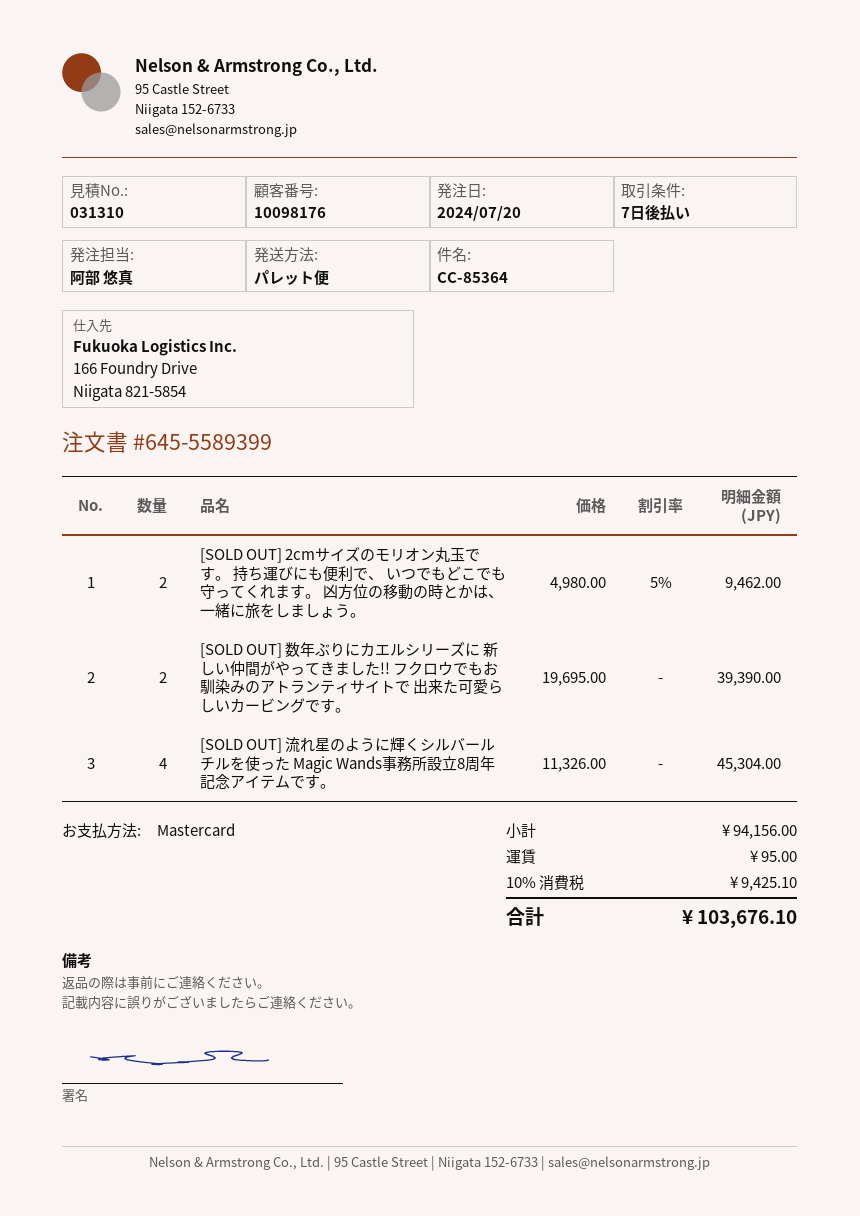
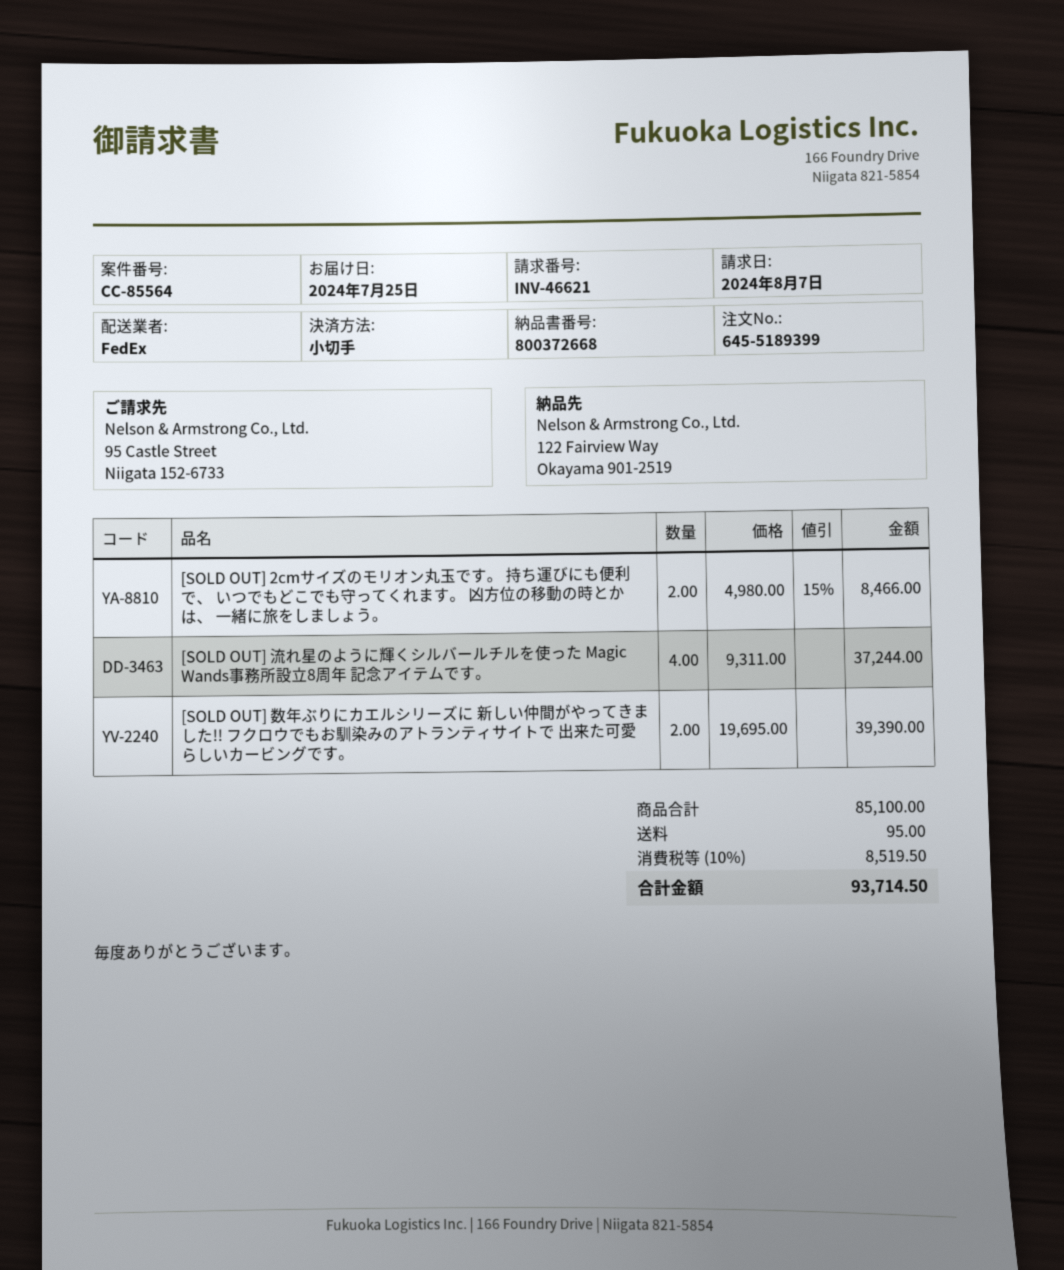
order number: 645-5589399 -> 645-5189399
reference: CC-85364 -> CC-85564
payment method: Mastercard -> cheque
shipping method: pallet freight -> FedEx
[SOLD OUT] 2cmサイズのモリオン丸玉です。 持ち運びにも便利で、 いつでもどこでも守ってくれます。 凶方位の移動の時とかは、 一緒に旅をしましょう。: 2 x 4980.00 - 5% = 9462.00 -> 2 x 4980.00 - 15% = 8466.00
[SOLD OUT] 流れ星のように輝くシルバールチルを使った Magic Wands事務所設立8周年 記念アイテムです。: 4 x 11326.00 = 45304.00 -> 4 x 9311.00 = 37244.00
subtotal: 94156.00 -> 85100.00
tax: 10% = 9425.10 -> 10% = 8519.50
total: 103676.10 -> 93714.50

